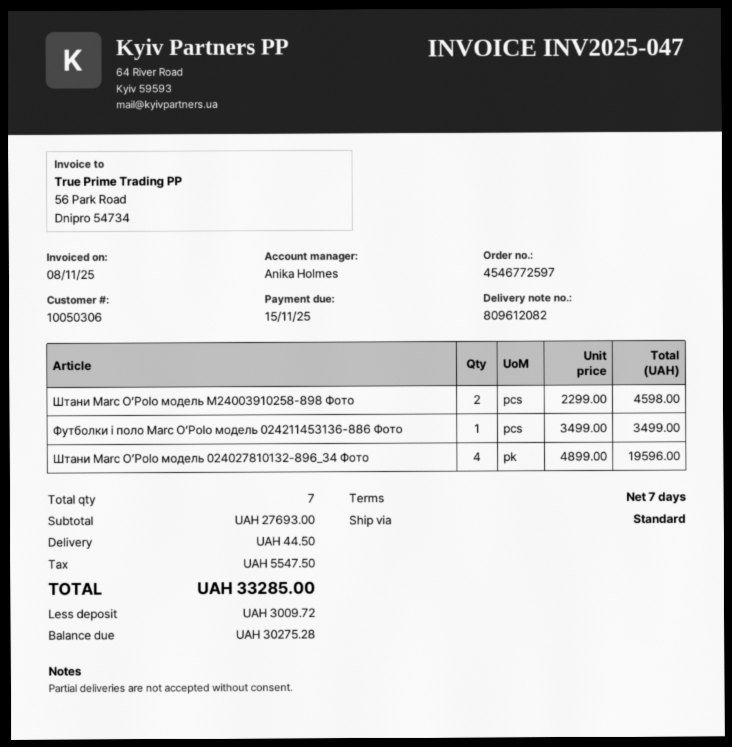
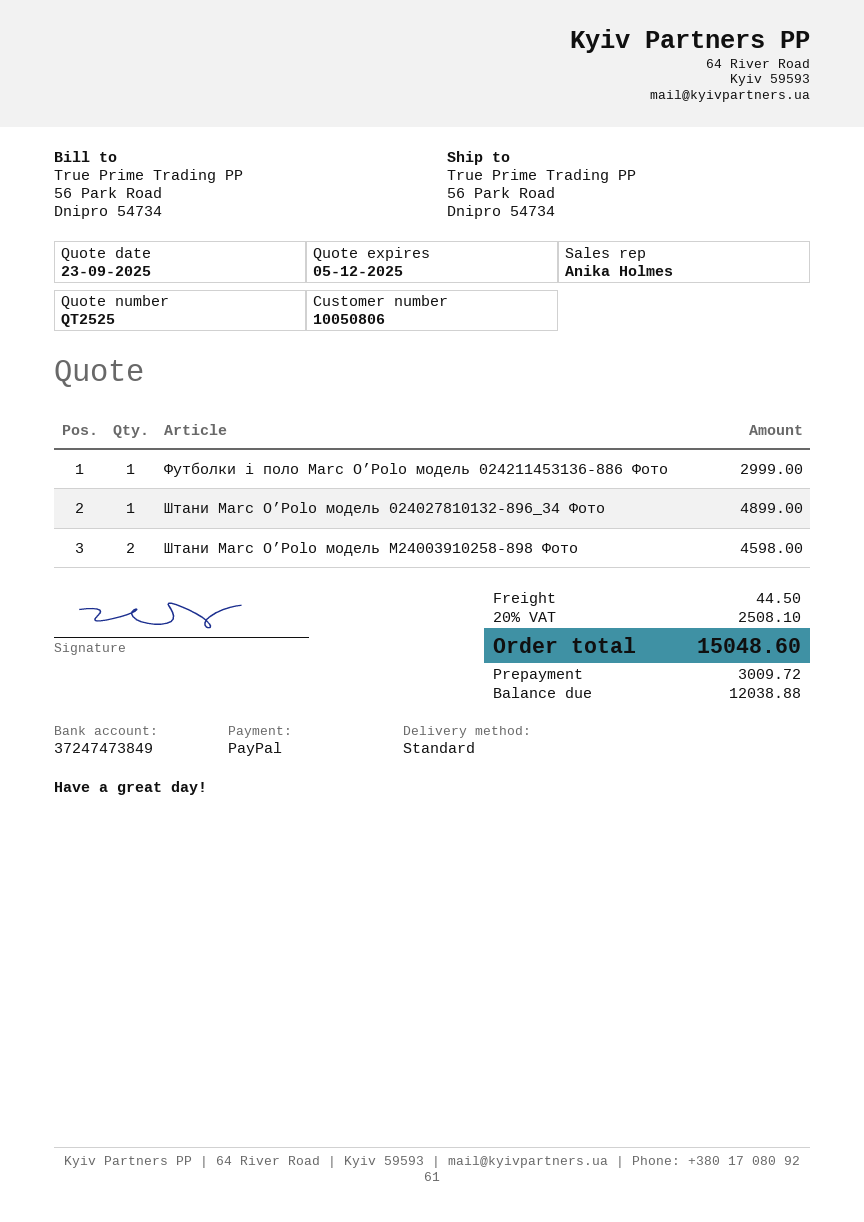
customer number: 10050306 -> 10050806
Футболки і поло Marc O’Polo модель 024211453136-886 Фото: 1 for 3499.00 -> 1 for 2999.00
Штани Marc O’Polo модель 024027810132-896_34 Фото: 4 for 19596.00 -> 1 for 4899.00
tax: 5547.50 -> 2508.10
total: 33285.00 -> 15048.60
balance: 30275.28 -> 12038.88

